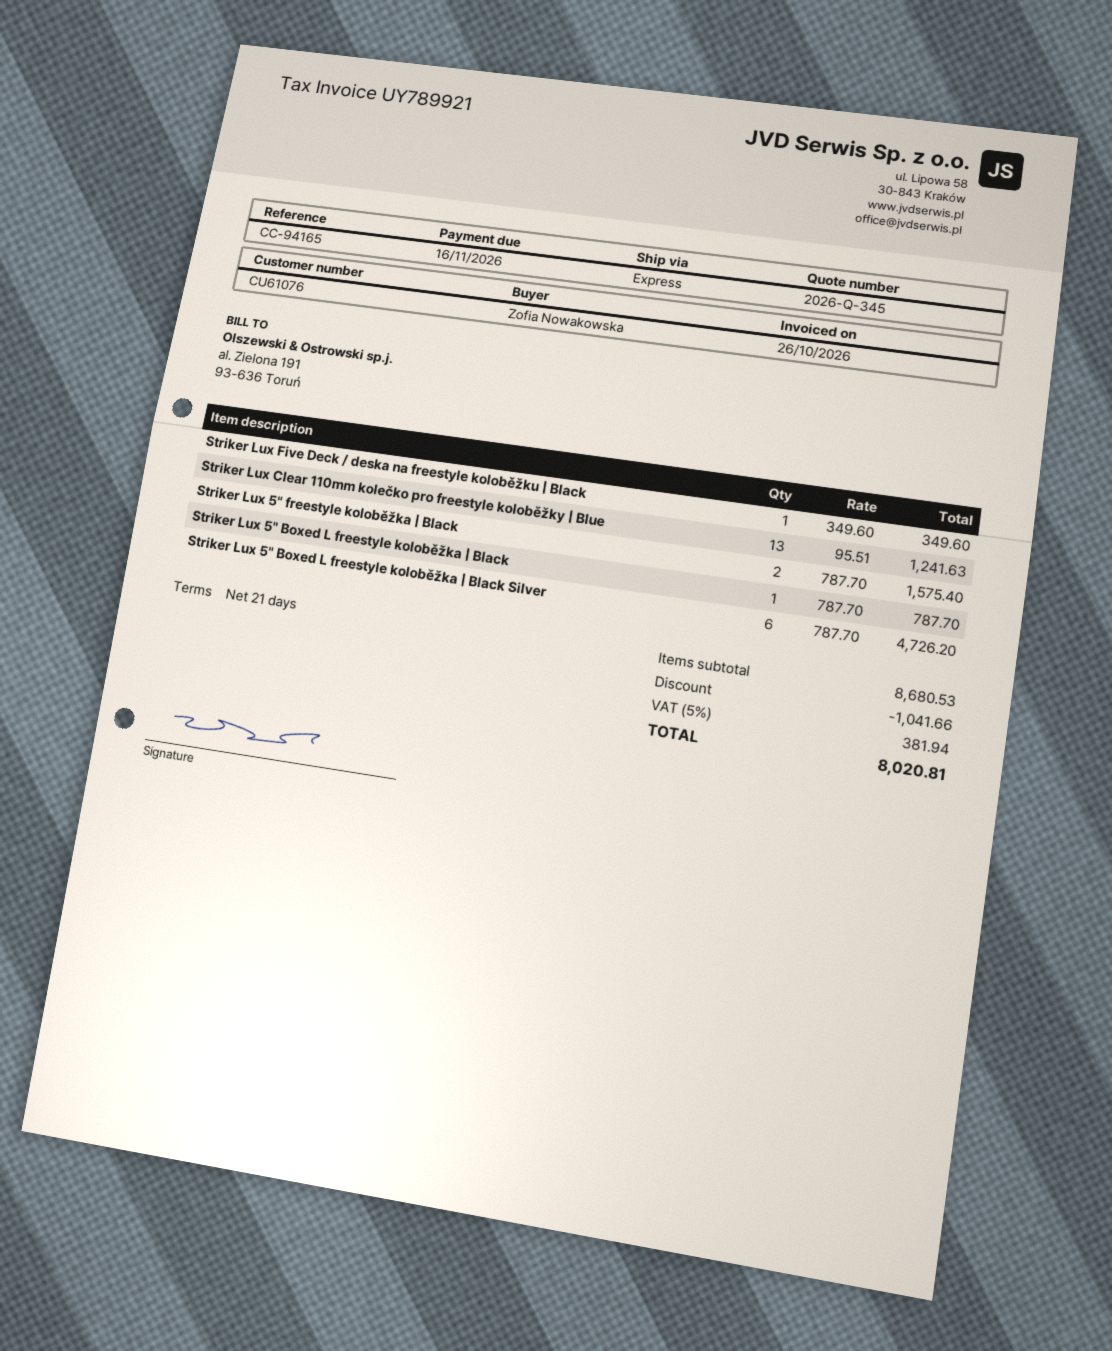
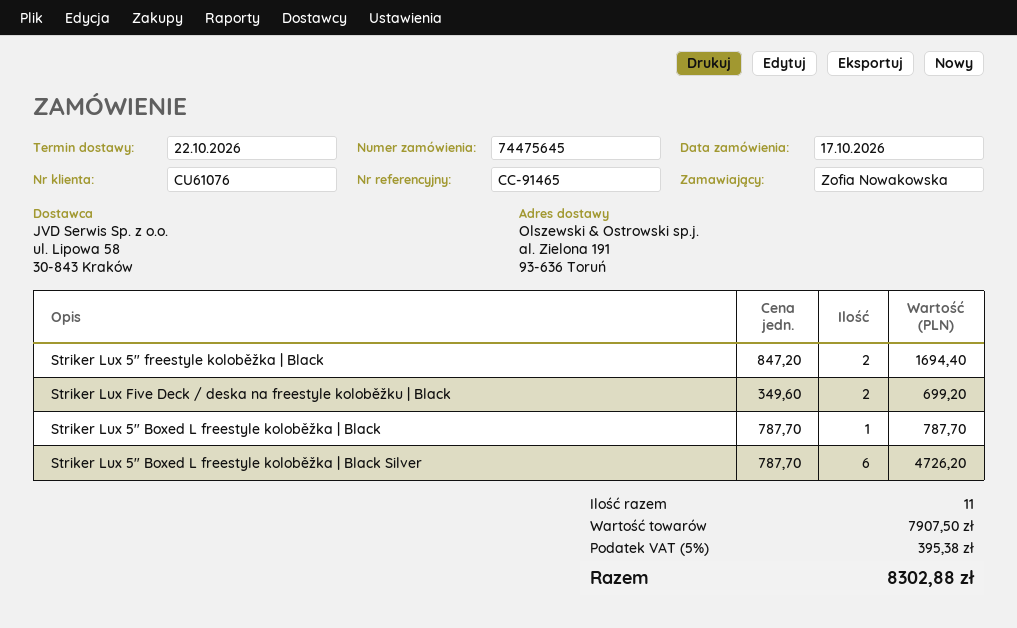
reference: CC-94165 -> CC-91465
Striker Lux Five Deck / deska na freestyle koloběžku | Black: 1 x 349.60 = 349.60 -> 2 x 349.60 = 699.20
Striker Lux Clear 110mm kolečko pro freestyle koloběžky | Blue: 13 x 95.51 = 1241.63 -> none
Striker Lux 5" freestyle koloběžka | Black: 2 x 787.70 = 1575.40 -> 2 x 847.20 = 1694.40
subtotal: 8680.53 -> 7907.50
discount: 1041.66 -> none
tax: 5% = 381.94 -> 5% = 395.38
total: 8020.81 -> 8302.88

